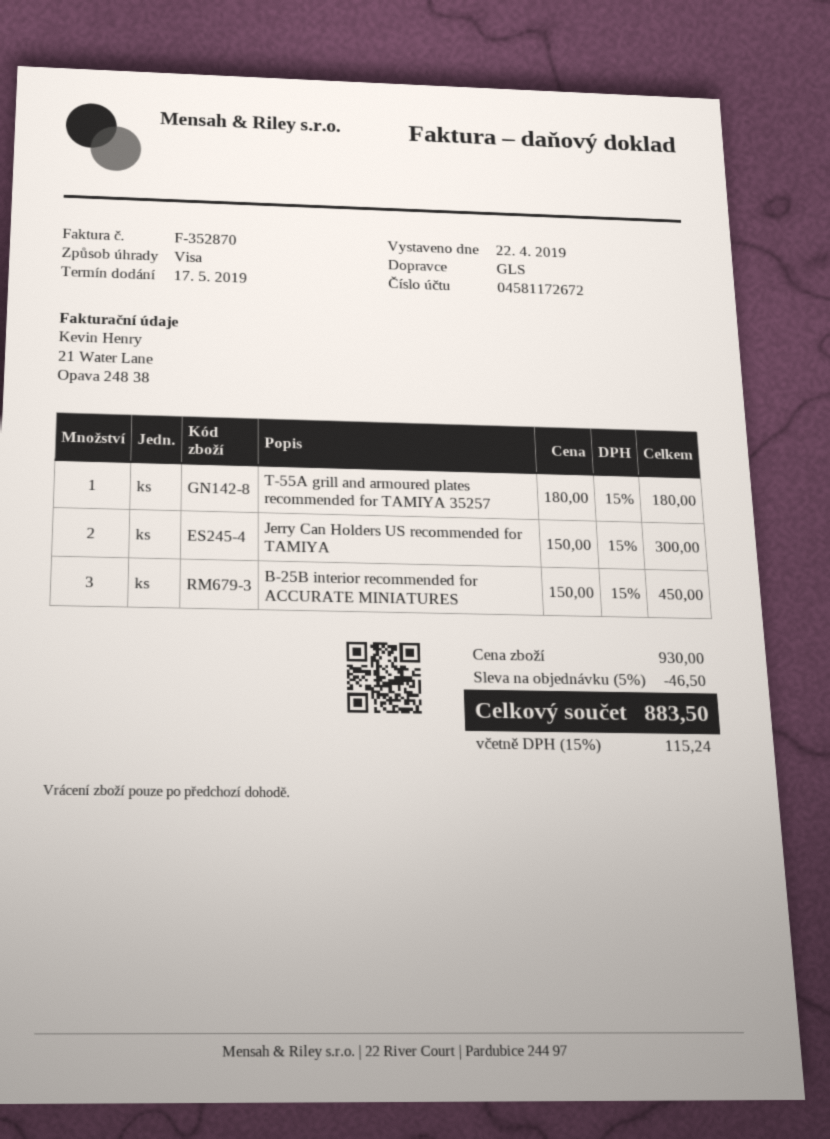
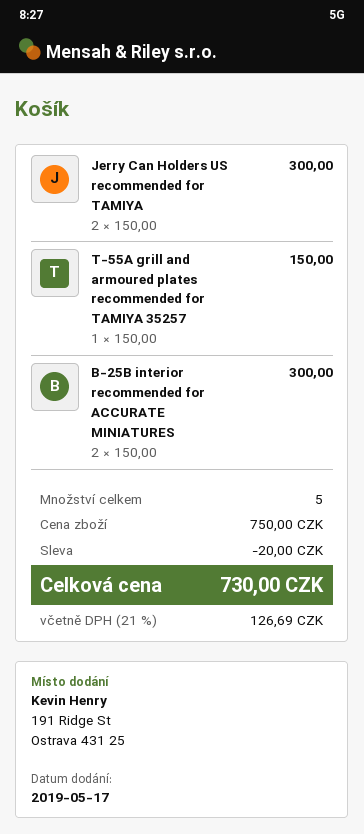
T-55A grill and armoured plates recommended for TAMIYA 35257: 1 x 180.00 = 180.00 -> 1 x 150.00 = 150.00
B-25B interior recommended for ACCURATE MINIATURES: 3 x 150.00 = 450.00 -> 2 x 150.00 = 300.00
subtotal: 930.00 -> 750.00
discount: 46.50 -> 20.00
tax: 15% = 115.24 -> 21% = 126.69
total: 883.50 -> 730.00

